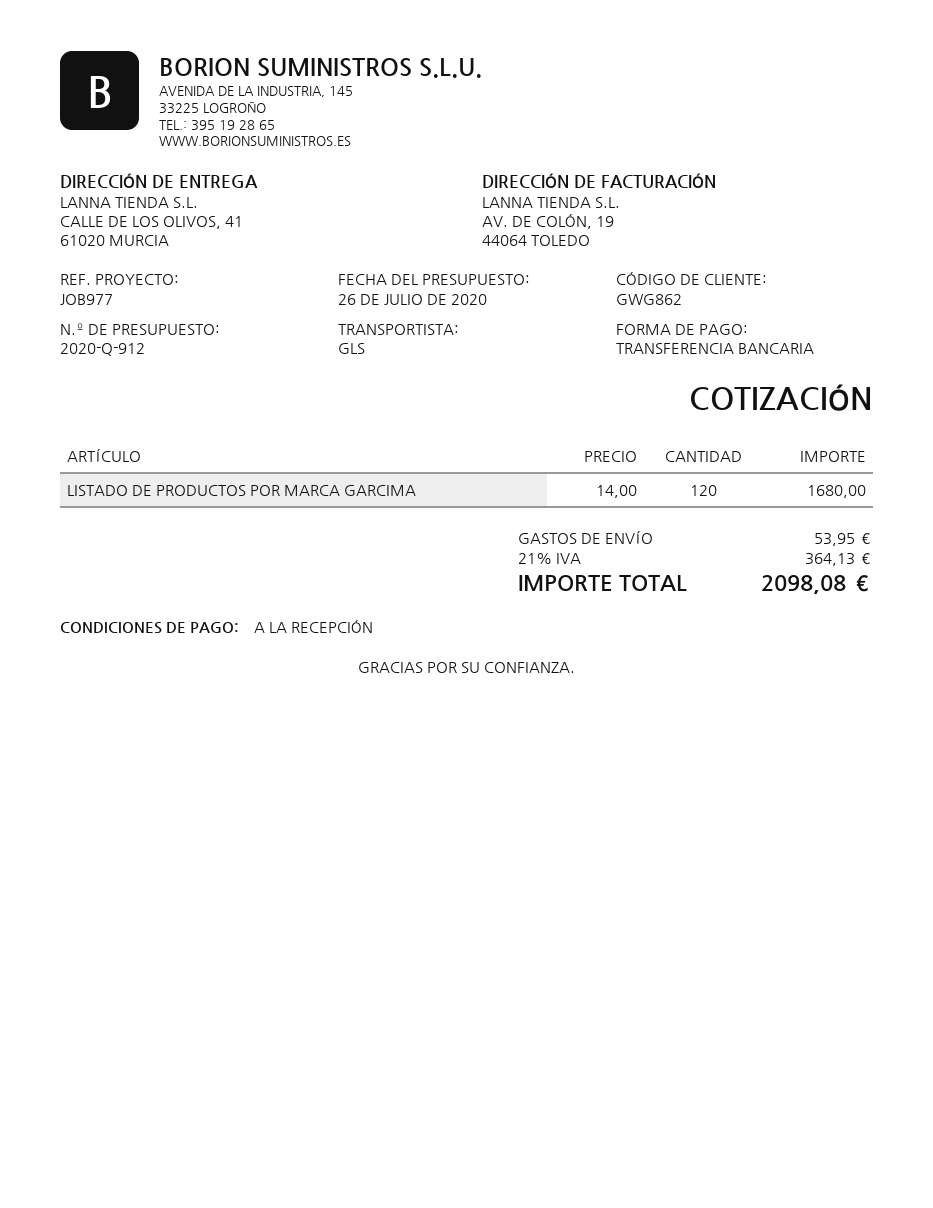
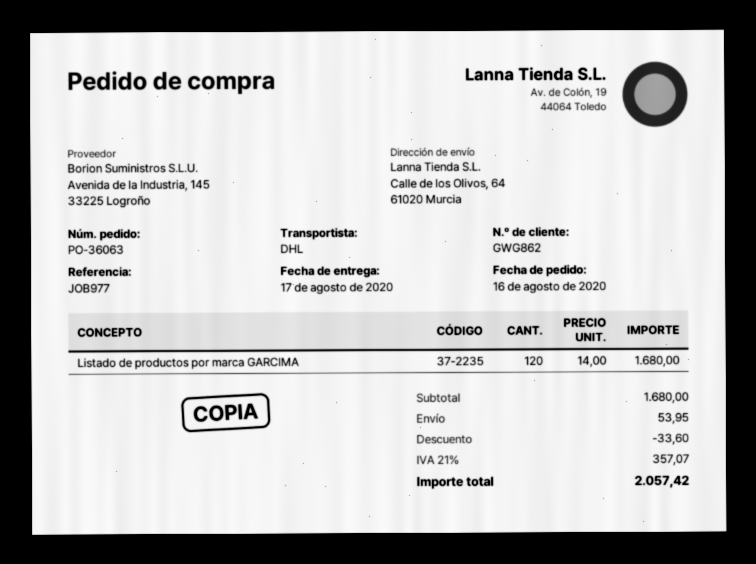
shipping method: GLS -> DHL
ship to: CALLE DE LOS OLIVOS, 41, 61020 MURCIA -> Calle de los Olivos, 64, 61020 Murcia
discount: none -> 33.60
tax: 21% = 364.13 -> 21% = 357.07
total: 2098.08 -> 2057.42

